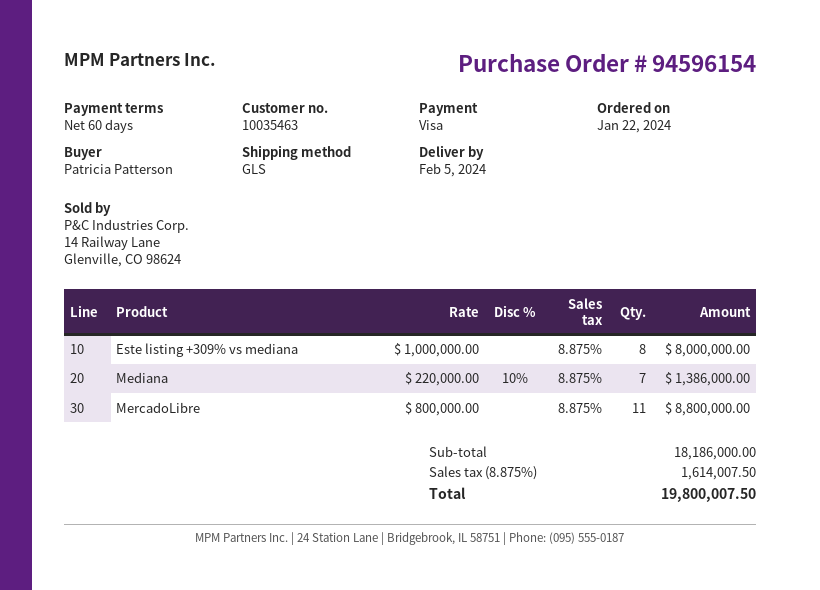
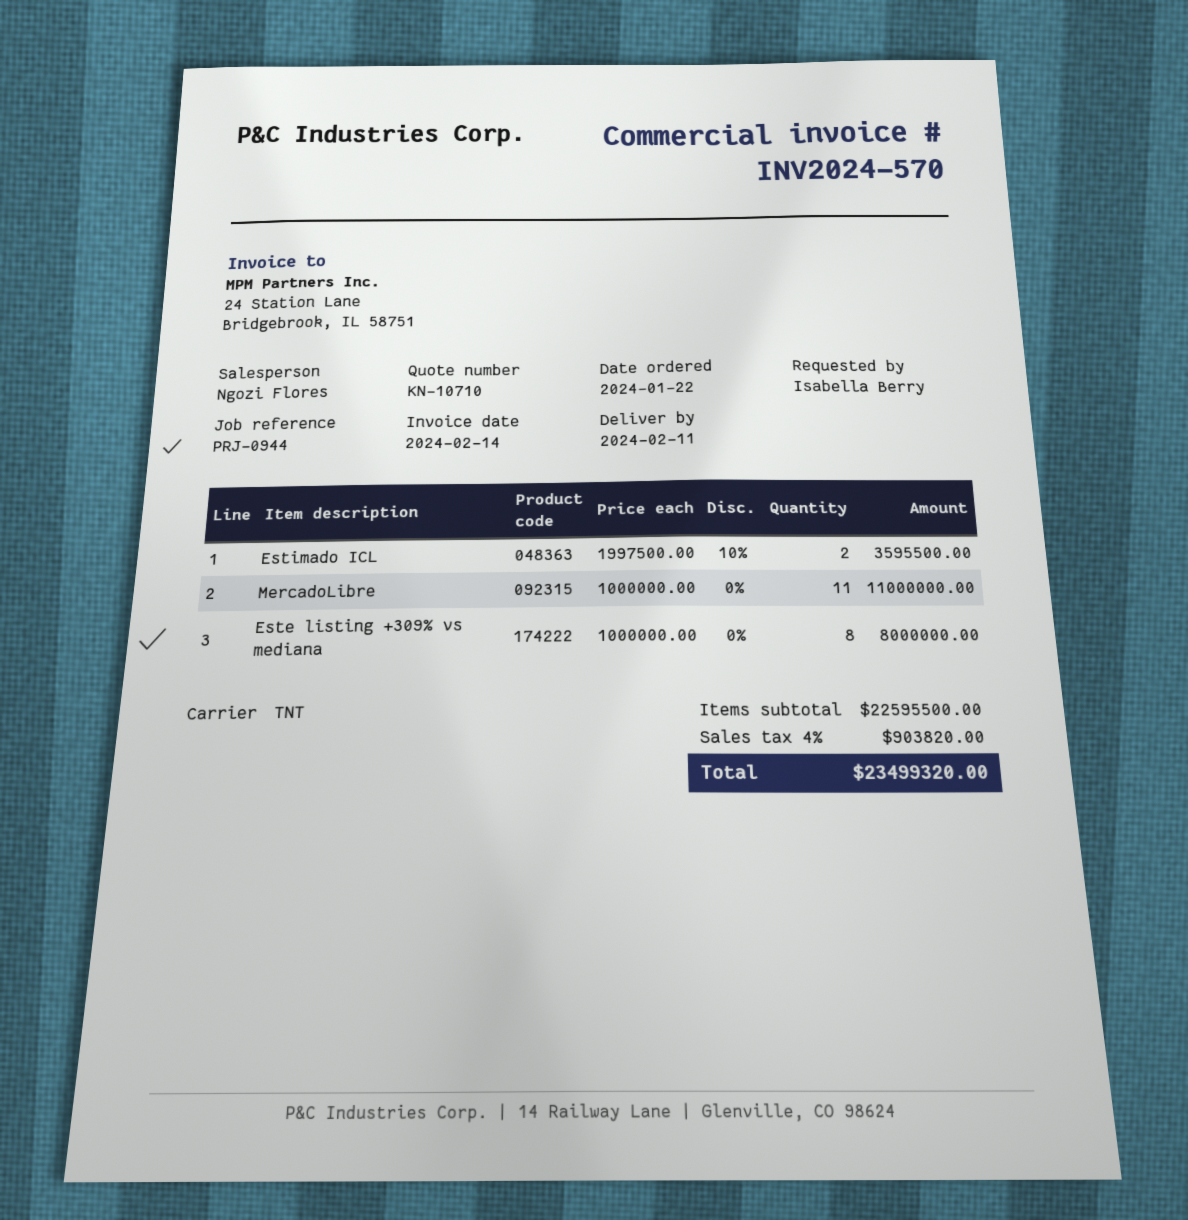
delivery date: 2024-02-05 -> 2024-02-11
ordered by: Patricia Patterson -> Isabella Berry
shipping method: GLS -> TNT
Mediana: 7 x 220000.00 - 10% = 1386000.00 -> none
MercadoLibre: 11 x 800000.00 = 8800000.00 -> 11 x 1000000.00 = 11000000.00
Estimado ICL: none -> 2 x 1997500.00 - 10% = 3595500.00
subtotal: 18186000.00 -> 22595500.00
tax: 8.875% = 1614007.50 -> 4% = 903820.00
total: 19800007.50 -> 23499320.00

